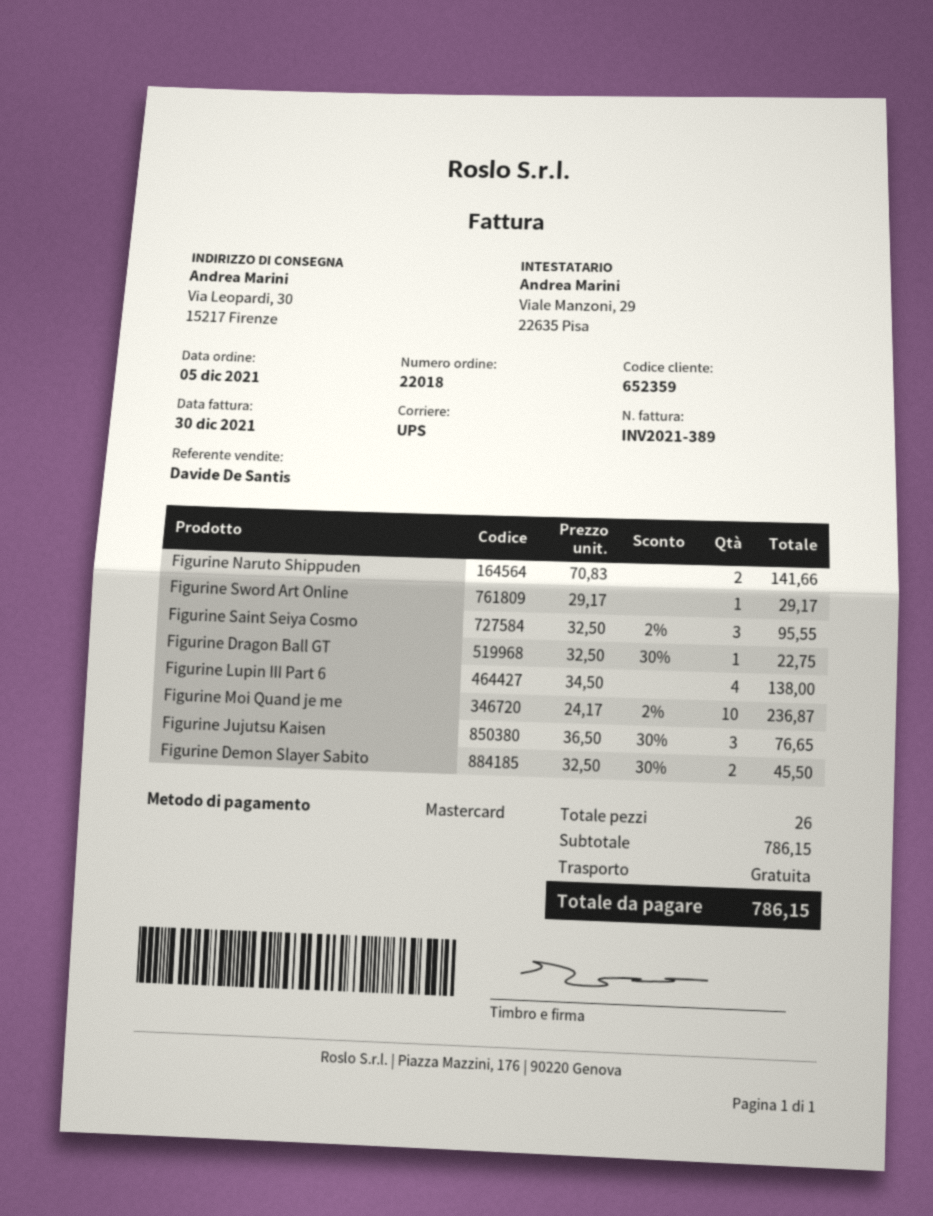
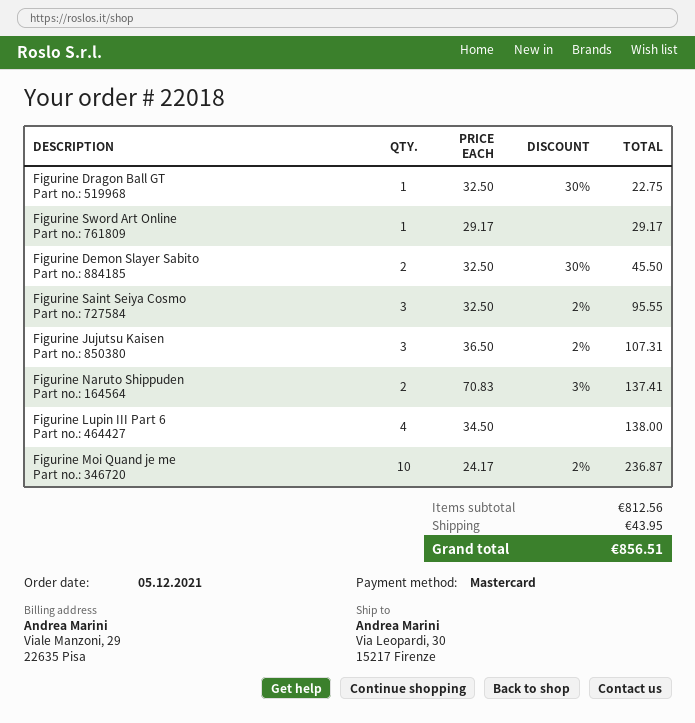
Figurine Naruto Shippuden: 2 x 70.83 = 141.66 -> 2 x 70.83 - 3% = 137.41
Figurine Jujutsu Kaisen: 3 x 36.50 - 30% = 76.65 -> 3 x 36.50 - 2% = 107.31
subtotal: 786.15 -> 812.56
shipping: 0.00 -> 43.95
total: 786.15 -> 856.51

